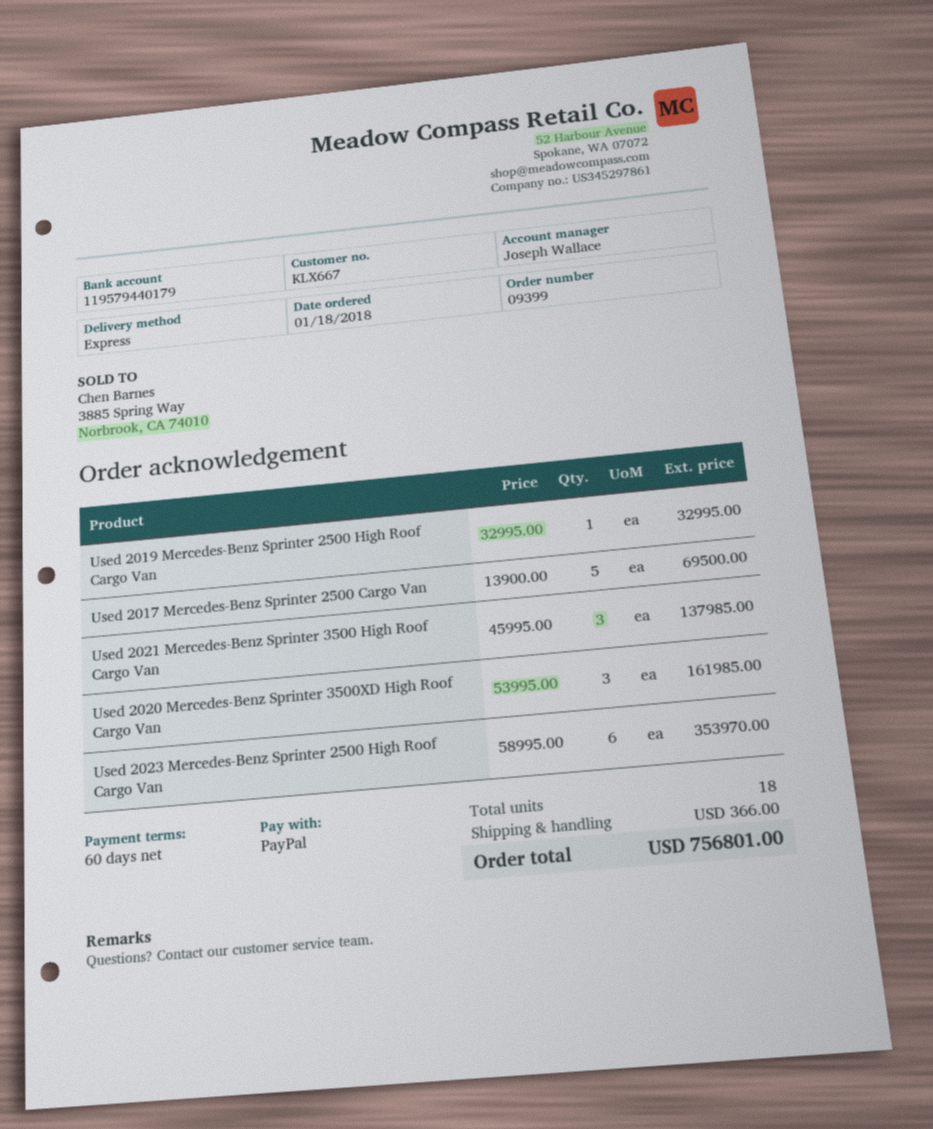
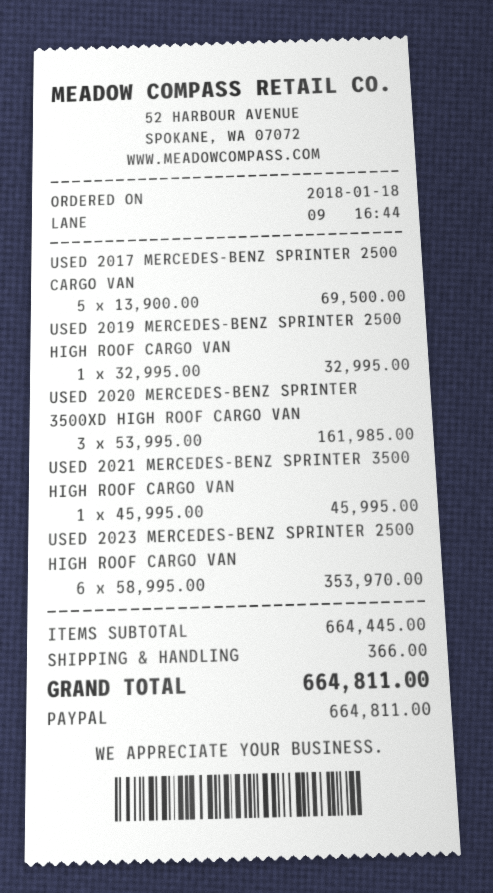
Used 2021 Mercedes-Benz Sprinter 3500 High Roof Cargo Van: 3 x 45995.00 = 137985.00 -> 1 x 45995.00 = 45995.00
total: 756801.00 -> 664811.00

